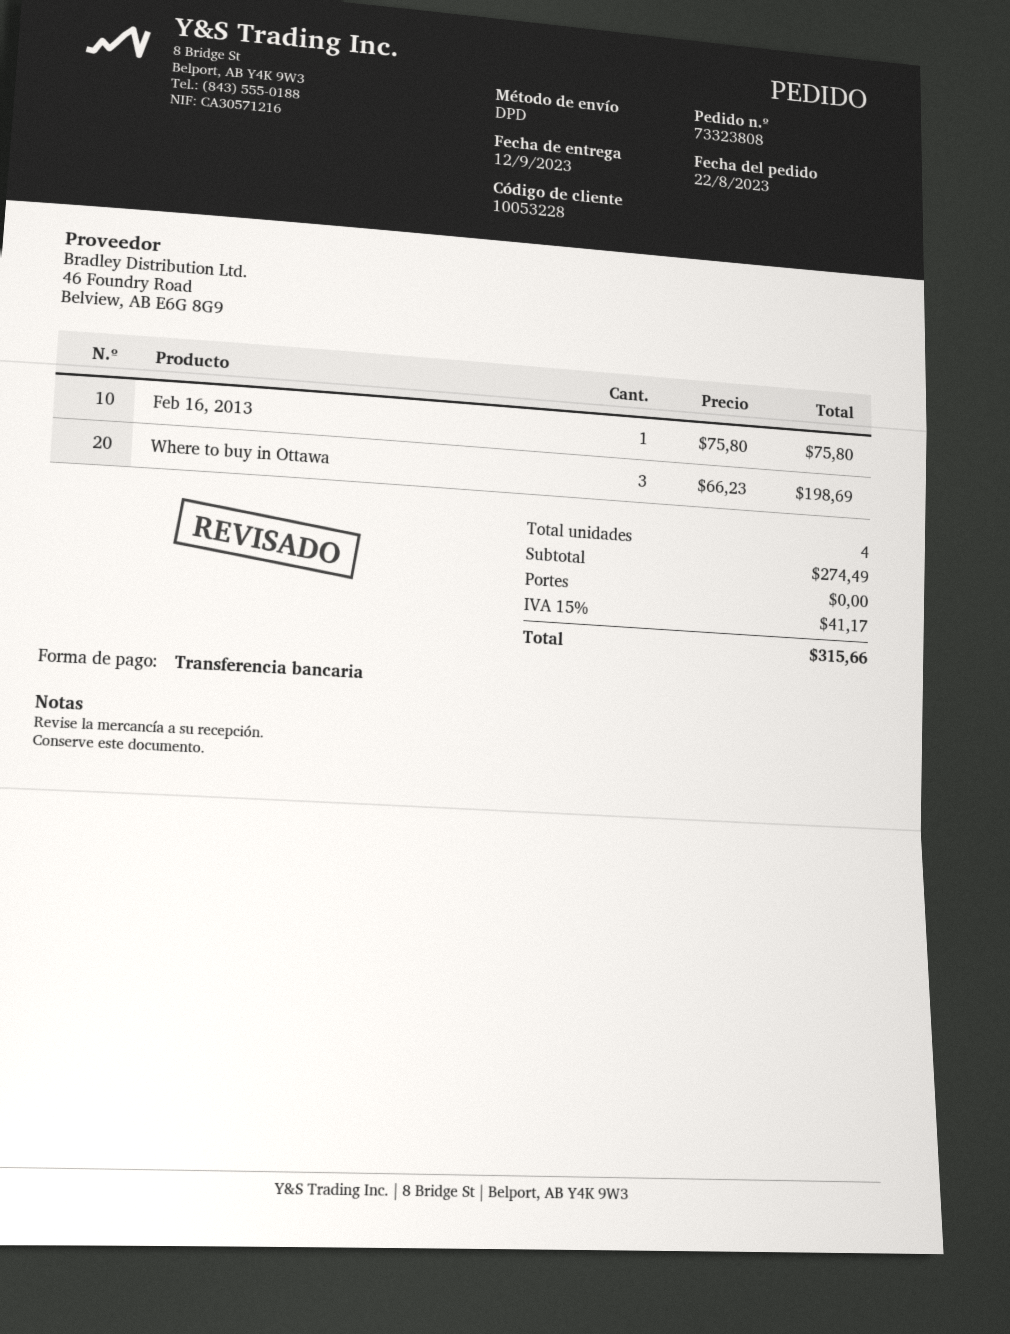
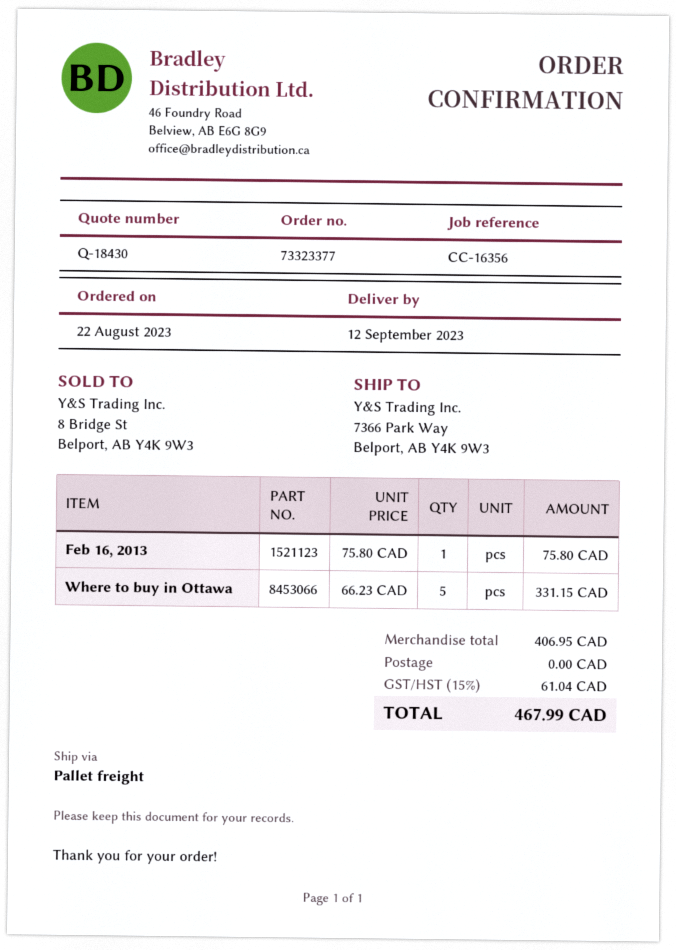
order number: 73323808 -> 73323377
shipping method: DPD -> pallet freight
Where to buy in Ottawa: 3 x 66.23 = 198.69 -> 5 x 66.23 = 331.15
subtotal: 274.49 -> 406.95
tax: 15% = 41.17 -> 15% = 61.04
total: 315.66 -> 467.99

